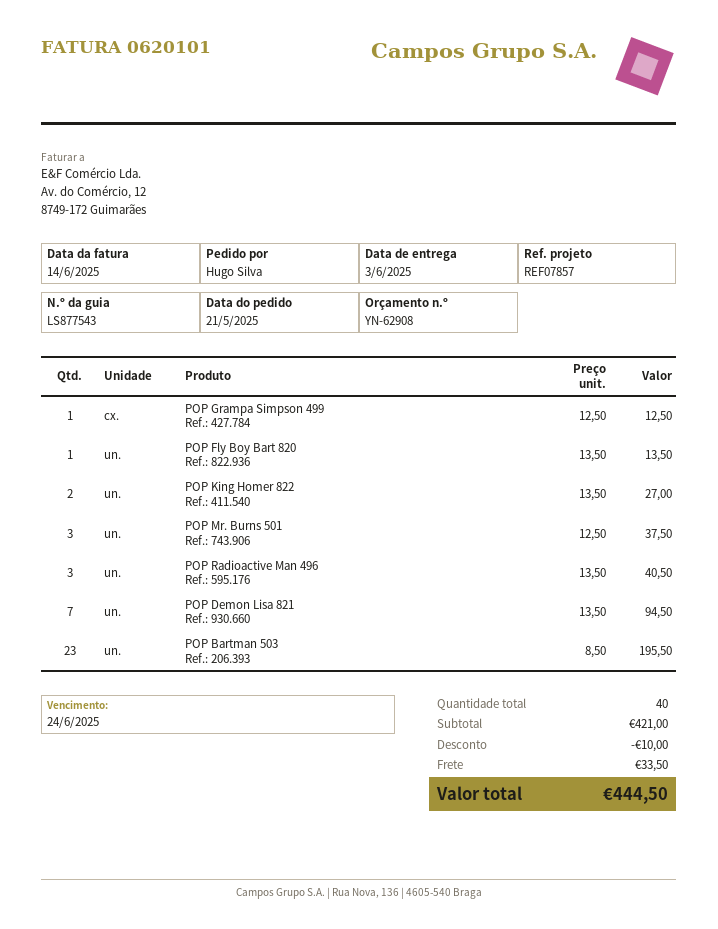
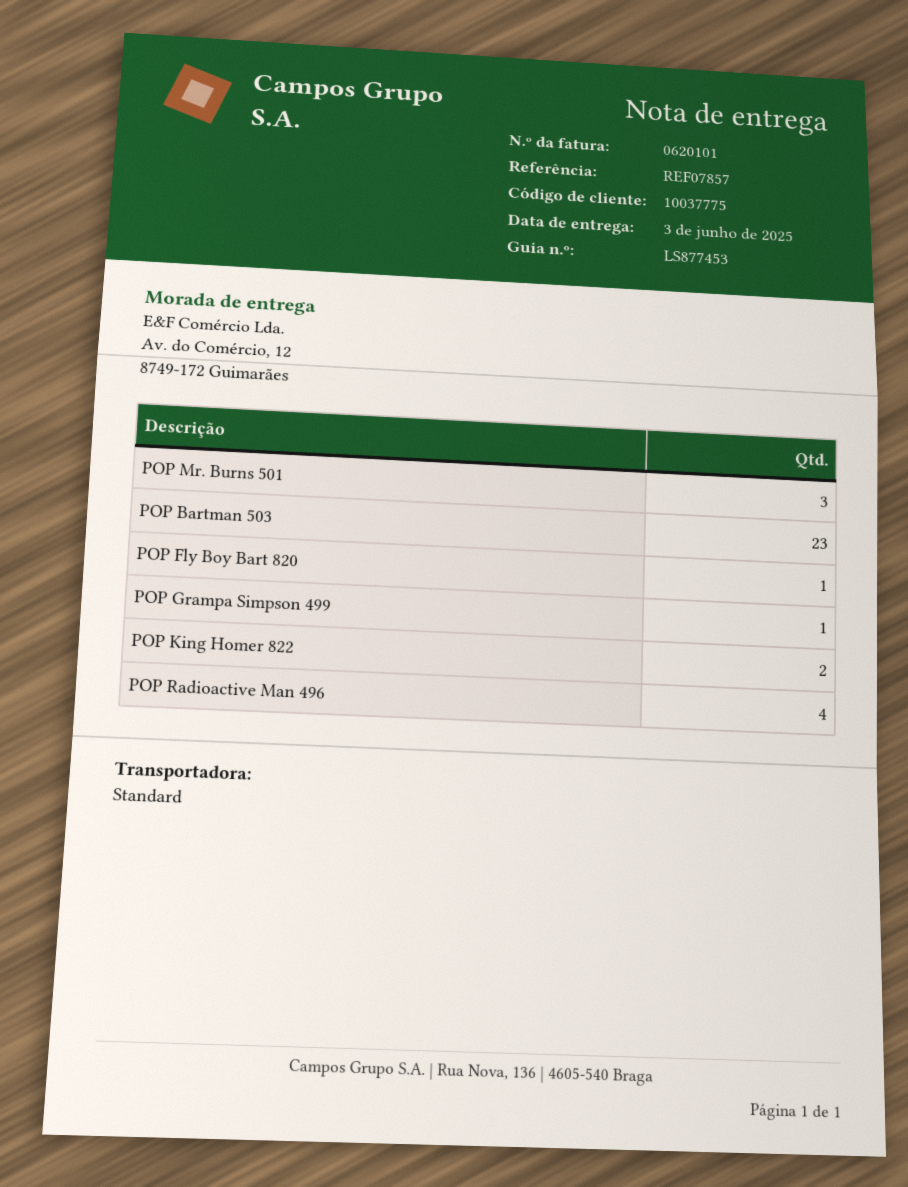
delivery note number: LS877543 -> LS877453
POP Radioactive Man 496: 3 -> 4
POP Demon Lisa 821: 7 -> none

